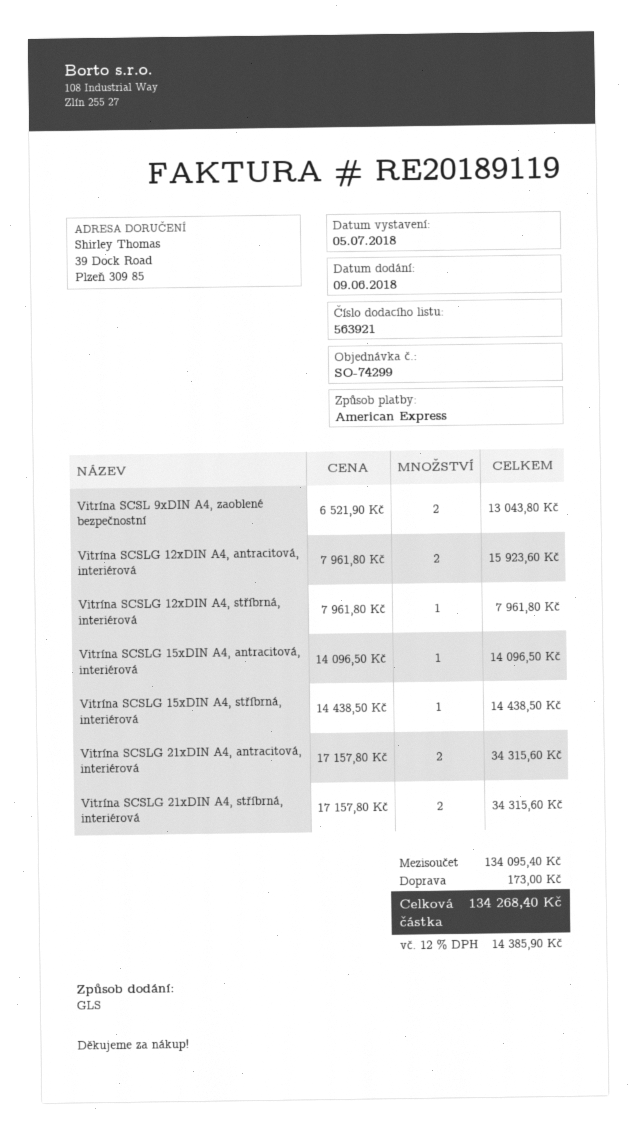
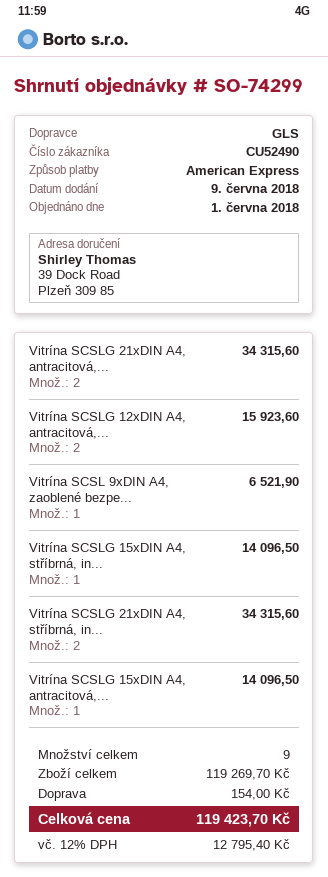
Vitrína SCSL 9xDIN A4, zaoblené bezpečnostní: 2 for 13043.80 -> 1 for 6521.90
Vitrína SCSLG 12xDIN A4, stříbrná, interiérová: 1 for 7961.80 -> none
Vitrína SCSLG 15xDIN A4, stříbrná, interiérová: 1 for 14438.50 -> 1 for 14096.50
subtotal: 134095.40 -> 119269.70
shipping: 173.00 -> 154.00
tax: 12% = 14385.90 -> 12% = 12795.40
total: 134268.40 -> 119423.70

